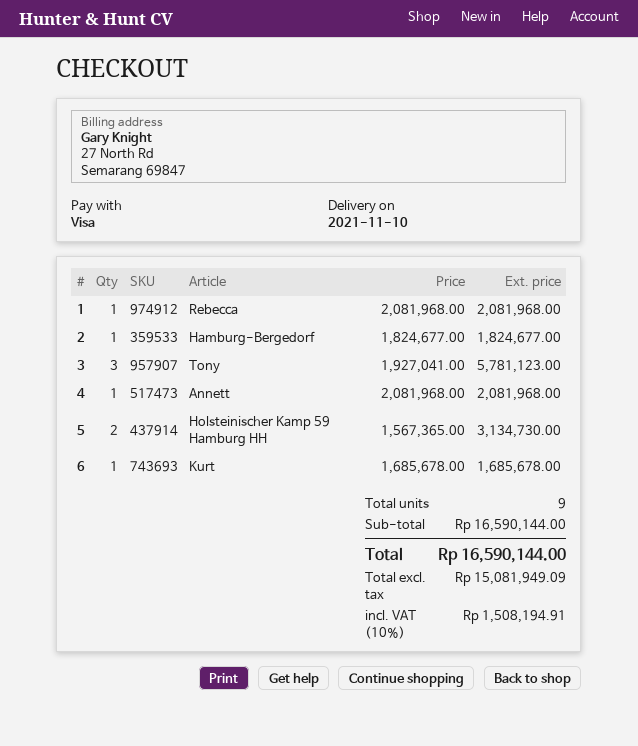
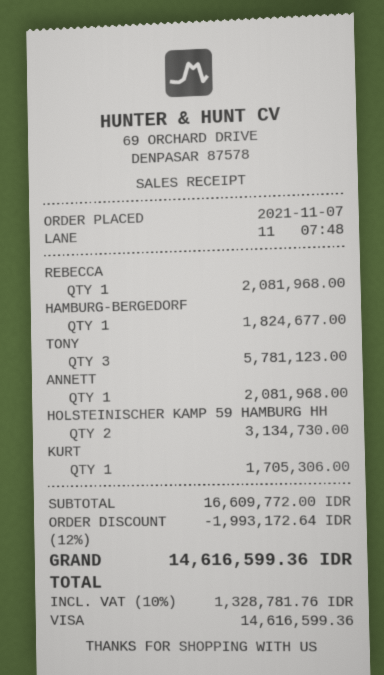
Kurt: 1 for 1685678.00 -> 1 for 1705306.00
subtotal: 16590144.00 -> 16609772.00
discount: none -> 12% = 1993172.64
tax: 10% = 1508194.91 -> 10% = 1328781.76
total: 16590144.00 -> 14616599.36

